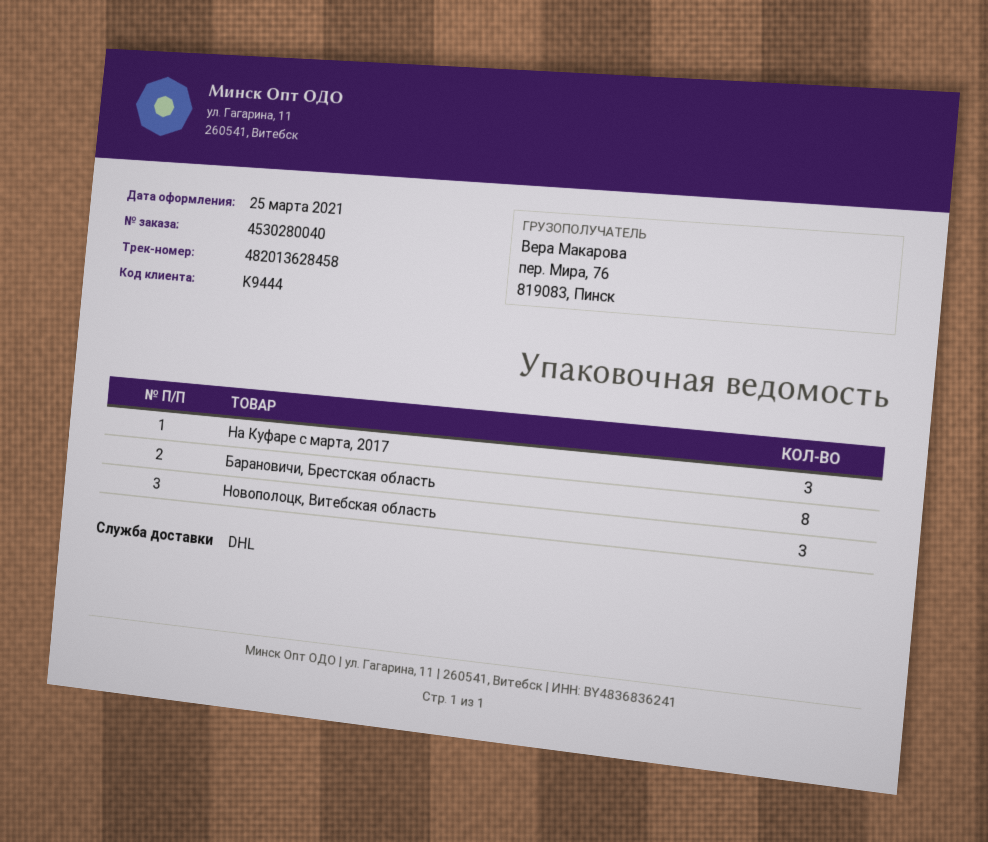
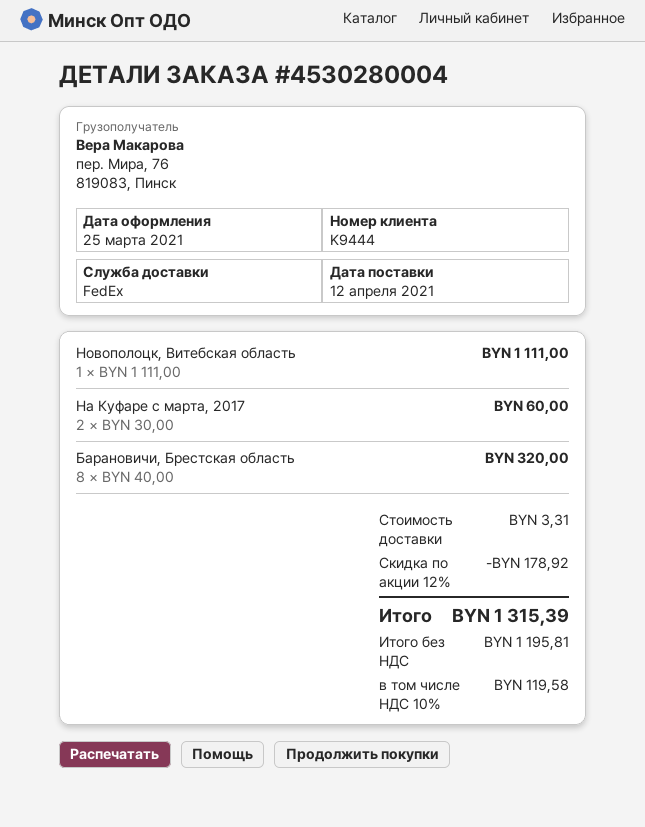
order number: 4530280040 -> 4530280004
shipping method: DHL -> FedEx
На Куфаре с марта, 2017: 3 -> 2
Новополоцк, Витебская область: 3 -> 1

